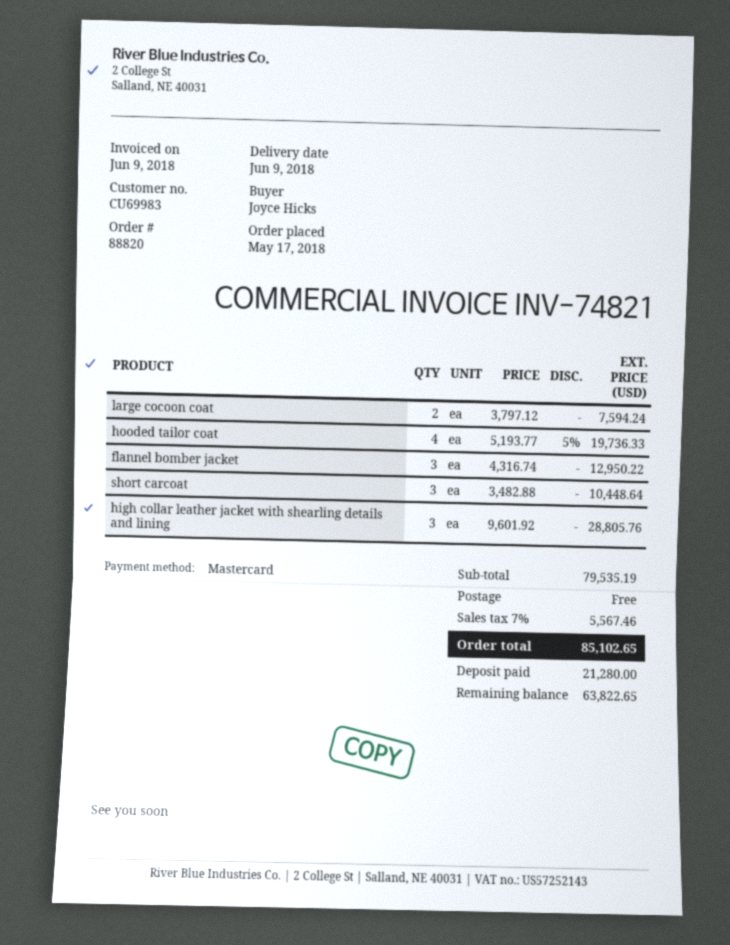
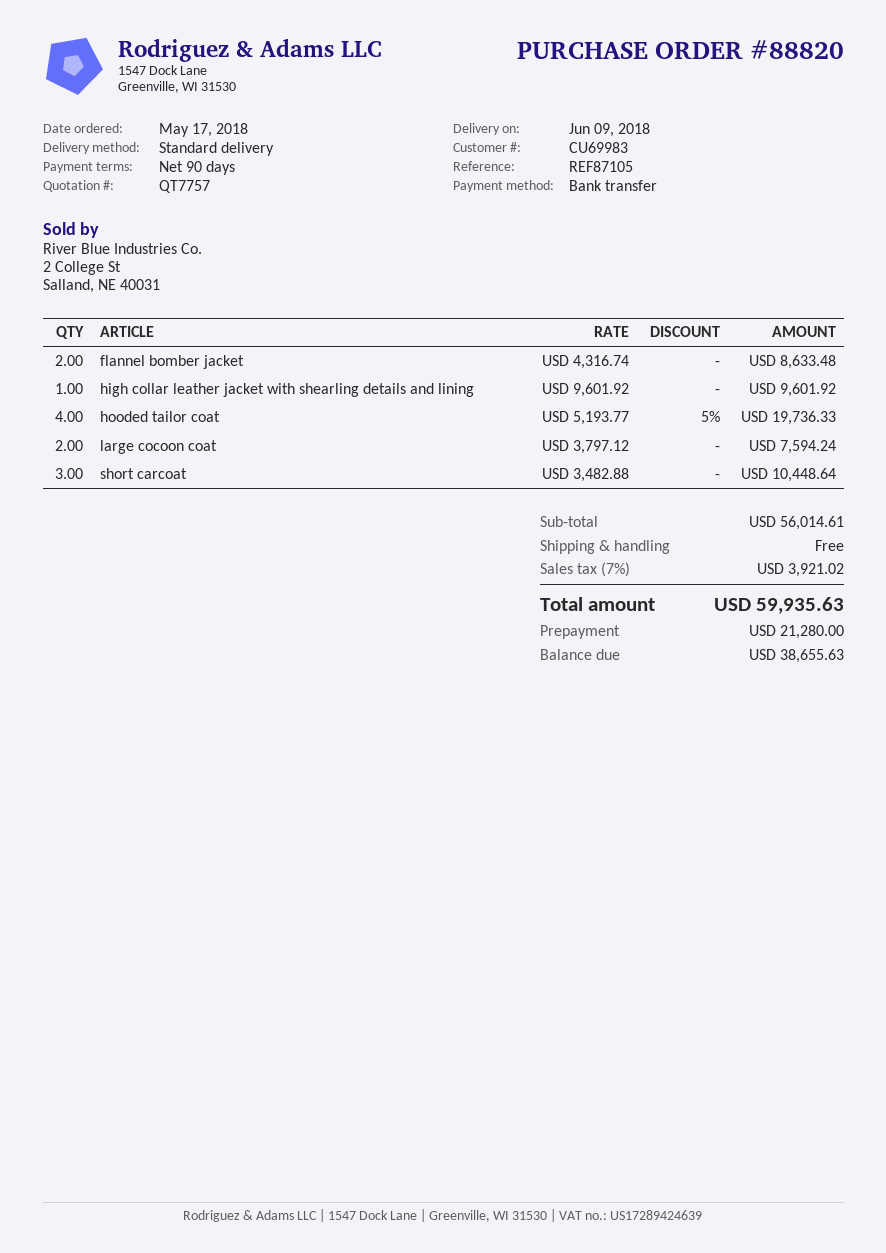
payment method: Mastercard -> bank transfer
flannel bomber jacket: 3 x 4316.74 = 12950.22 -> 2 x 4316.74 = 8633.48
high collar leather jacket with shearling details and lining: 3 x 9601.92 = 28805.76 -> 1 x 9601.92 = 9601.92
subtotal: 79535.19 -> 56014.61
tax: 7% = 5567.46 -> 7% = 3921.02
total: 85102.65 -> 59935.63
balance: 63822.65 -> 38655.63

